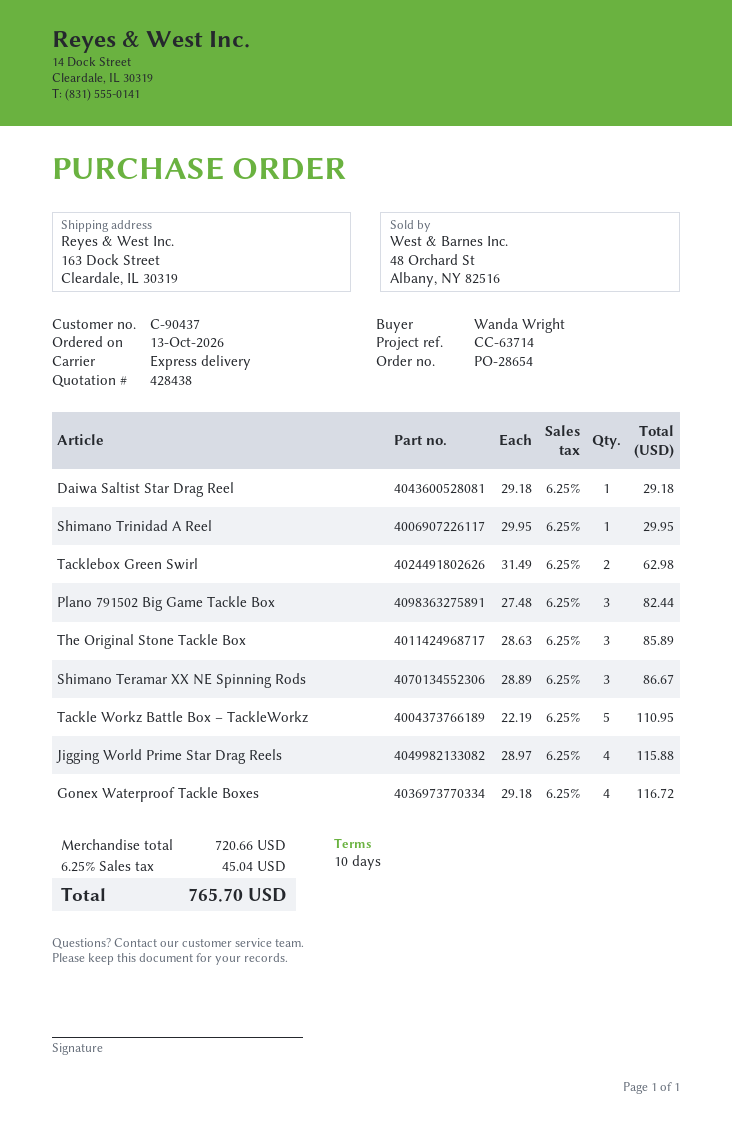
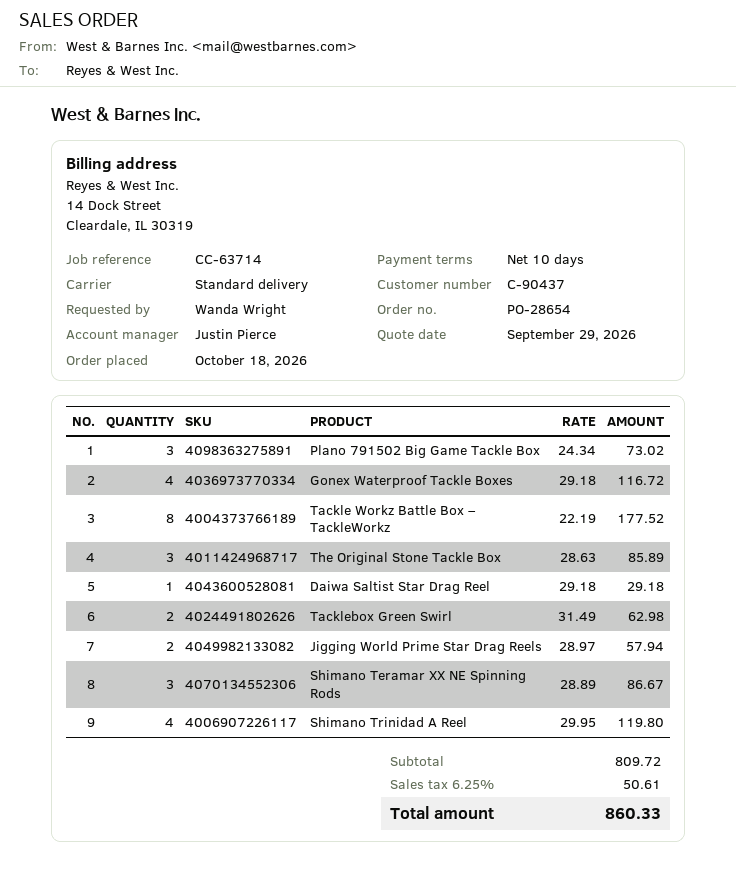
order date: 2026-10-13 -> 2026-10-18
shipping method: express -> standard
Shimano Trinidad A Reel: 1 x 29.95 = 29.95 -> 4 x 29.95 = 119.80
Plano 791502 Big Game Tackle Box: 3 x 27.48 = 82.44 -> 3 x 24.34 = 73.02
Tackle Workz Battle Box – TackleWorkz: 5 x 22.19 = 110.95 -> 8 x 22.19 = 177.52
Jigging World Prime Star Drag Reels: 4 x 28.97 = 115.88 -> 2 x 28.97 = 57.94
subtotal: 720.66 -> 809.72
tax: 6.25% = 45.04 -> 6.25% = 50.61
total: 765.70 -> 860.33

